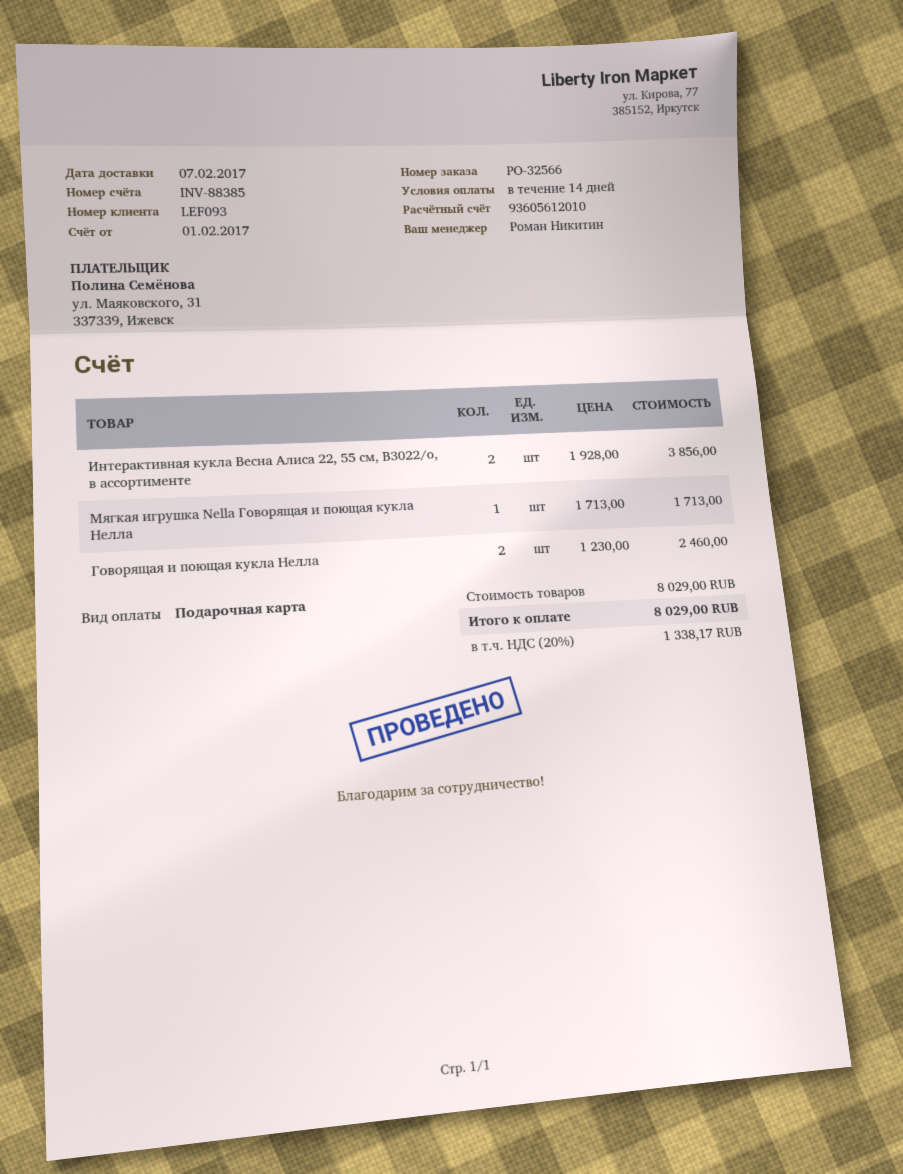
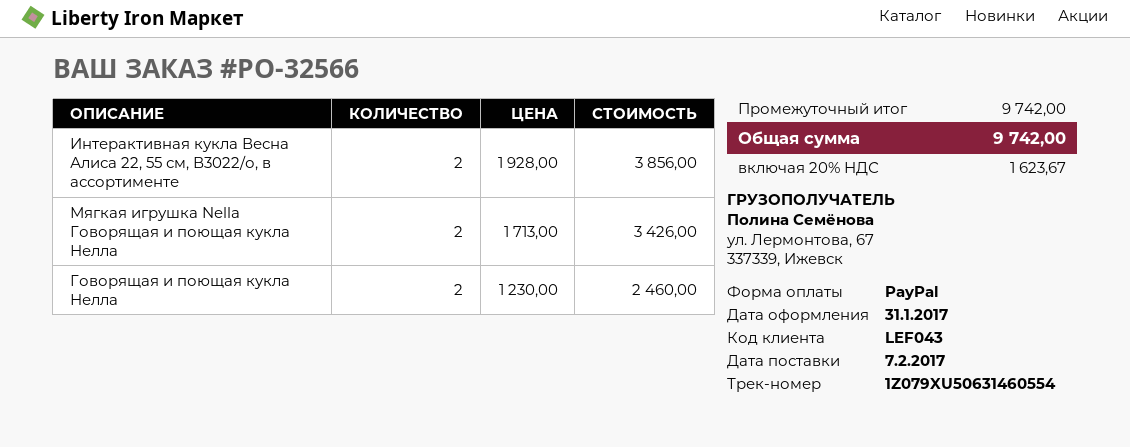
customer number: LEF093 -> LEF043
payment method: gift card -> PayPal
Мягкая игрушка Nella Говорящая и поющая кукла Нелла: 1 x 1713.00 = 1713.00 -> 2 x 1713.00 = 3426.00
subtotal: 8029.00 -> 9742.00
tax: 20% = 1338.17 -> 20% = 1623.67
total: 8029.00 -> 9742.00

